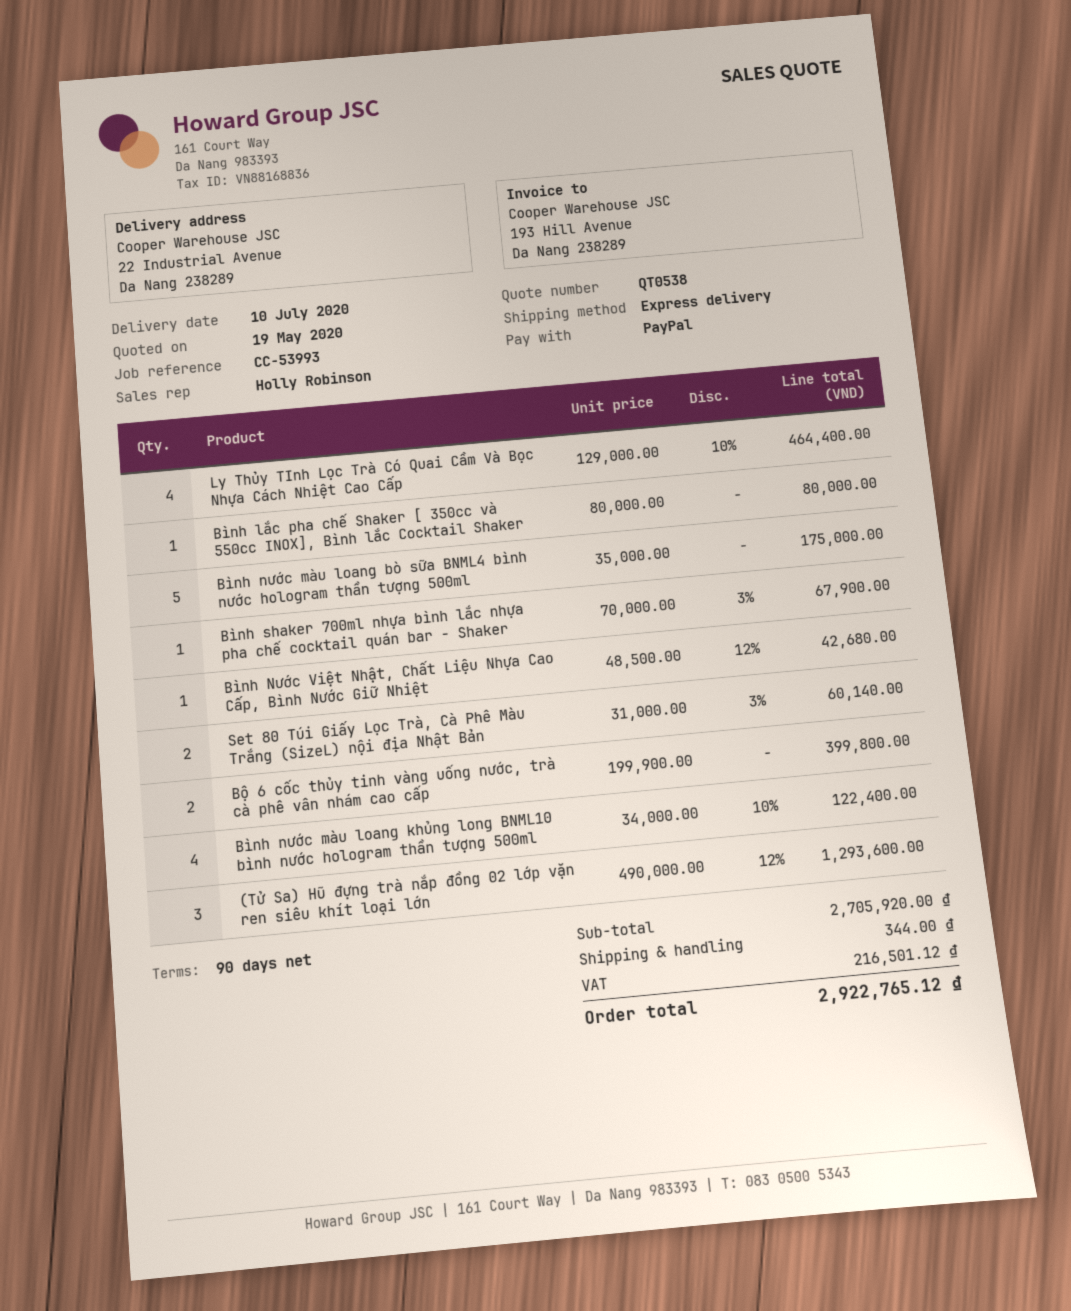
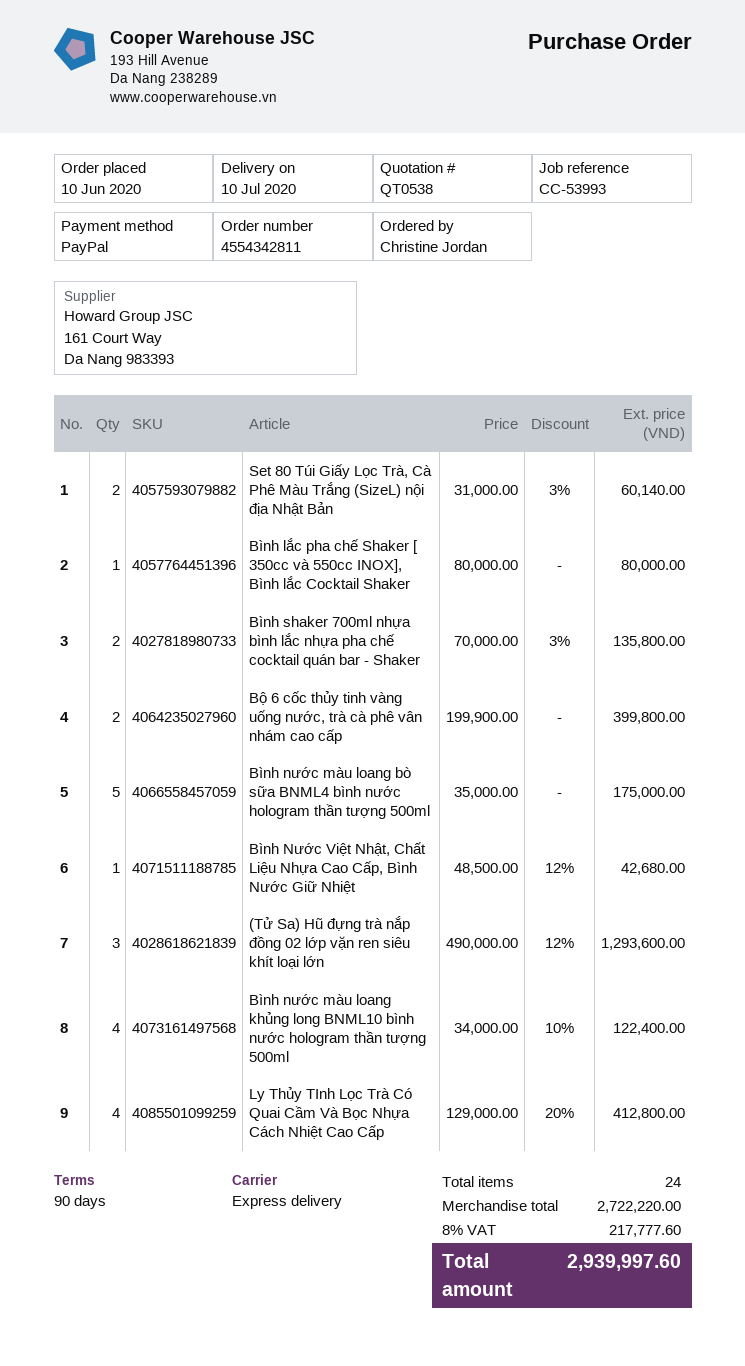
Ly Thủy TInh Lọc Trà Có Quai Cầm Và Bọc Nhựa Cách Nhiệt Cao Cấp: 4 x 129000.00 - 10% = 464400.00 -> 4 x 129000.00 - 20% = 412800.00
Bình shaker 700ml nhựa bình lắc nhựa pha chế cocktail quán bar - Shaker: 1 x 70000.00 - 3% = 67900.00 -> 2 x 70000.00 - 3% = 135800.00
subtotal: 2705920.00 -> 2722220.00
shipping: 344.00 -> none
tax: 216501.12 -> 217777.60
total: 2922765.12 -> 2939997.60

